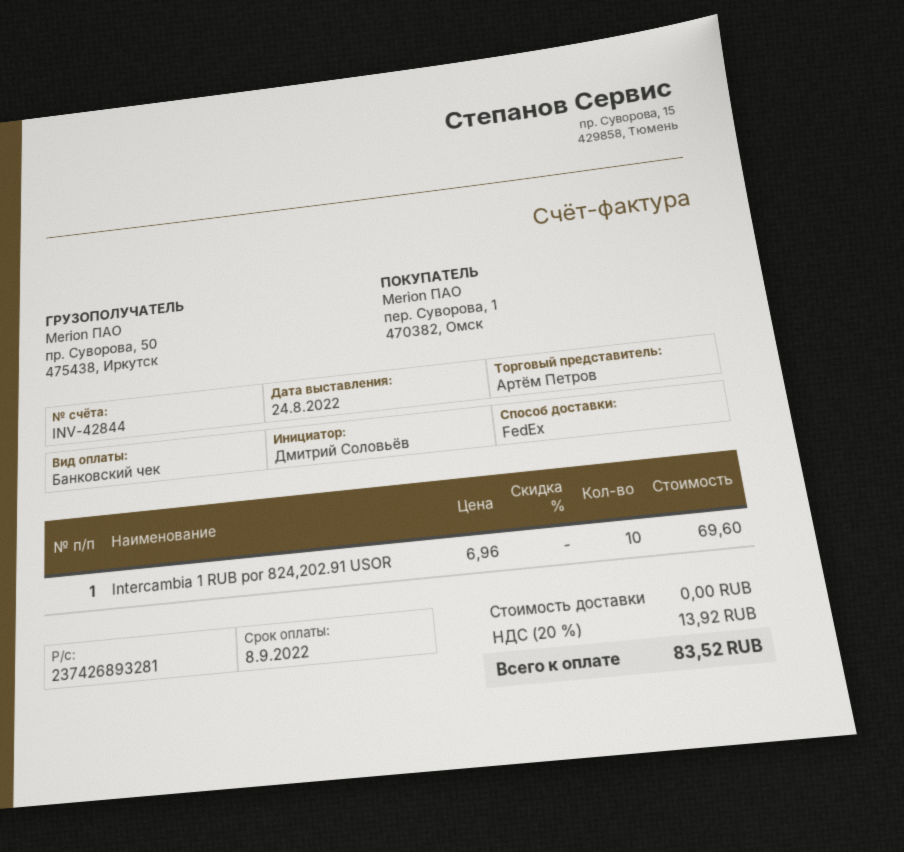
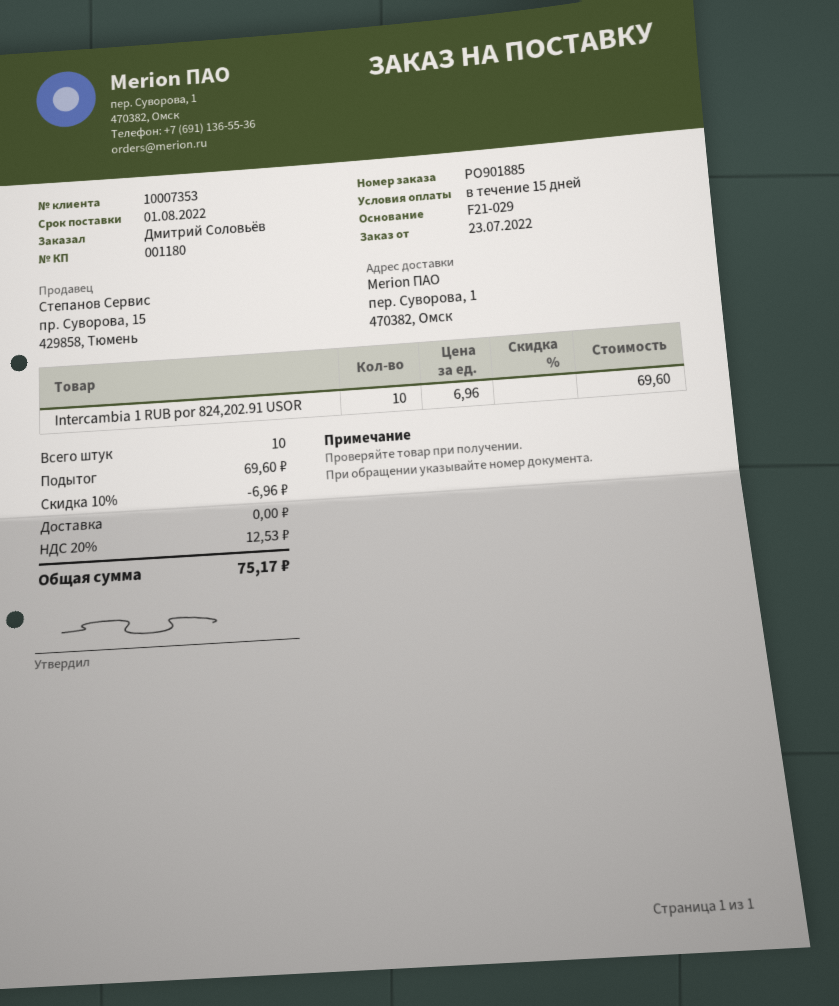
ship to: пр. Суворова, 50, 475438, Иркутск -> пер. Суворова, 1, 470382, Омск
discount: none -> 10% = 6.96
tax: 20% = 13.92 -> 20% = 12.53
total: 83.52 -> 75.17

